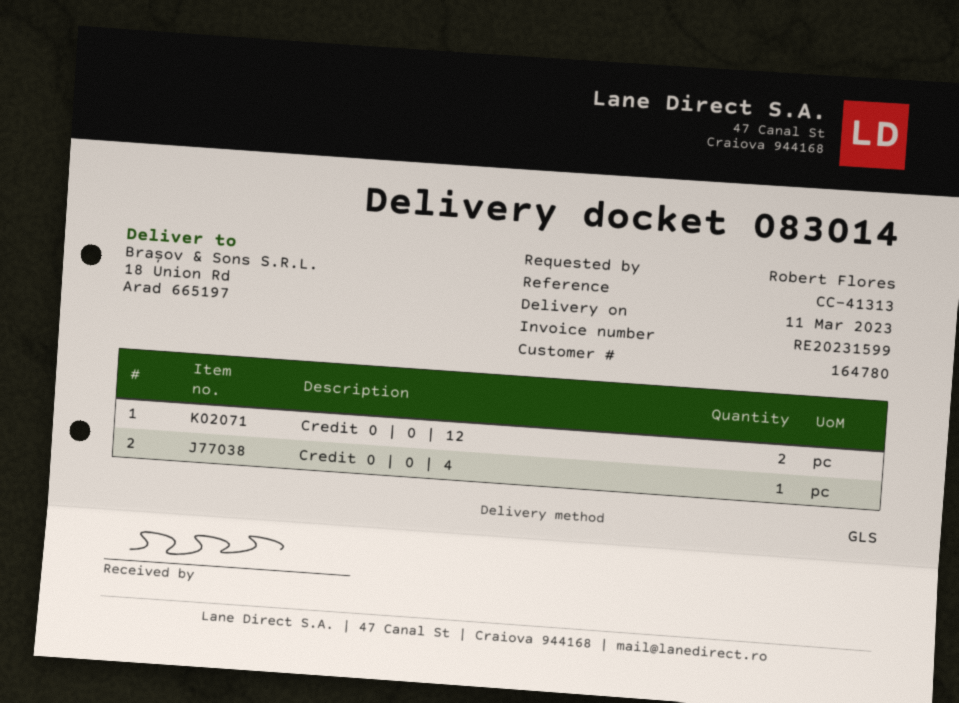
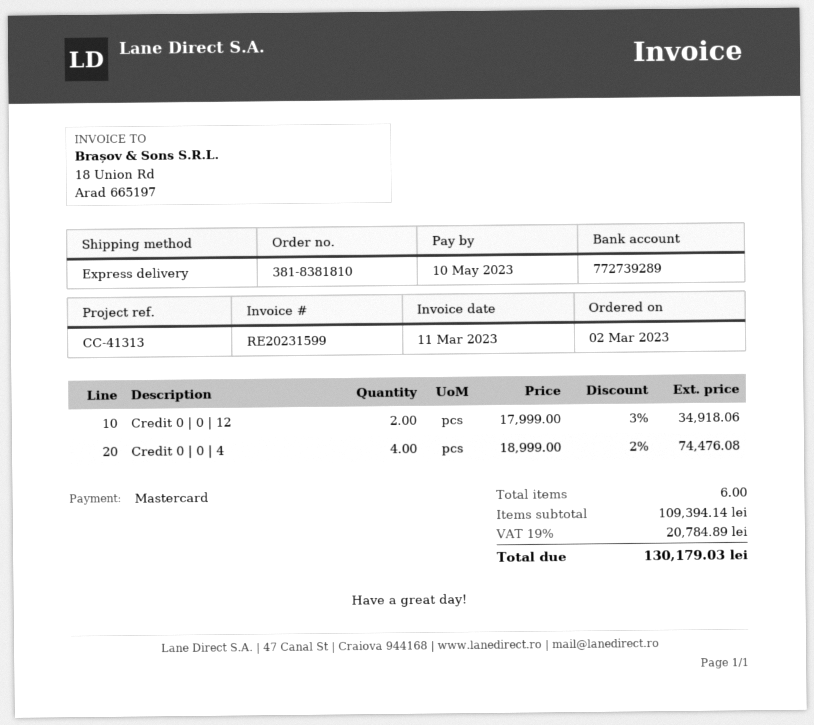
shipping method: GLS -> express
Credit 0 | 0 | 4: 1 -> 4

